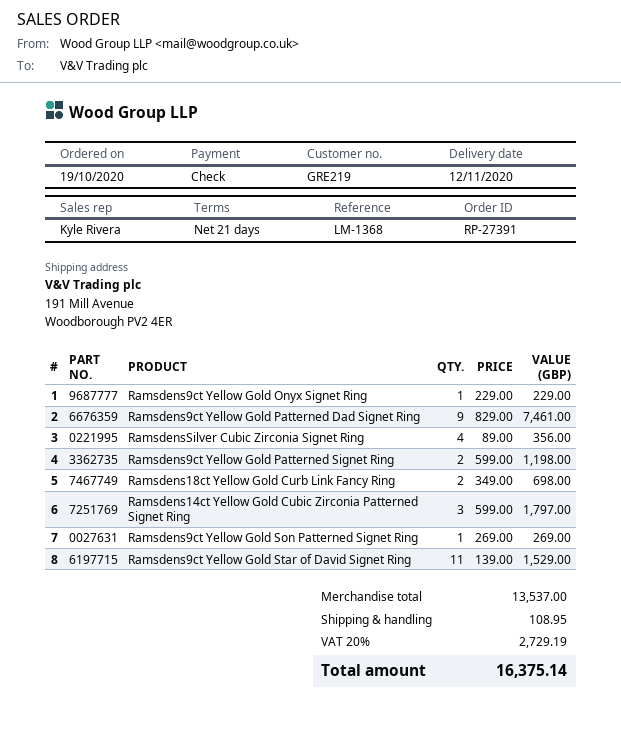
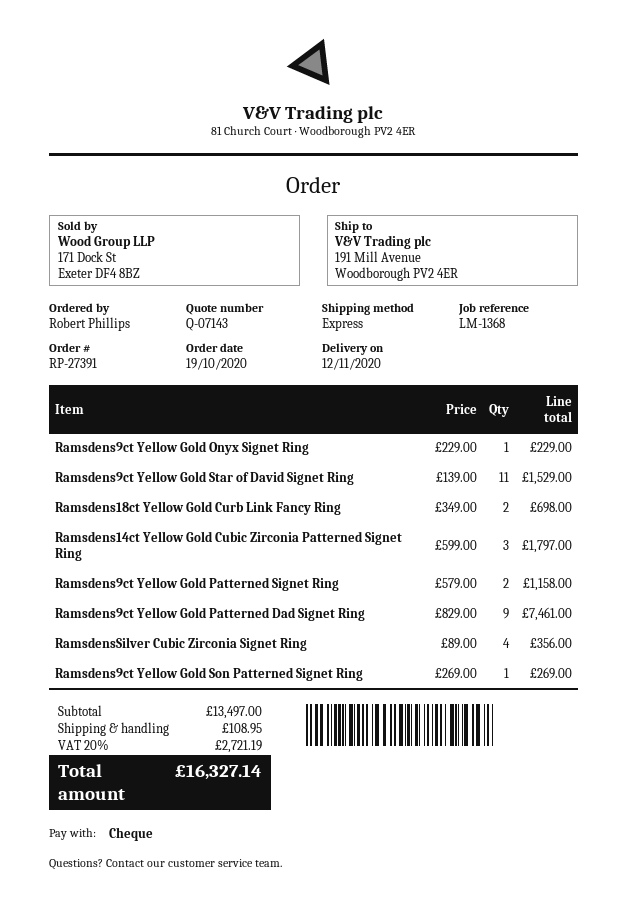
Ramsdens9ct Yellow Gold Patterned Signet Ring: 2 x 599.00 = 1198.00 -> 2 x 579.00 = 1158.00
subtotal: 13537.00 -> 13497.00
tax: 20% = 2729.19 -> 20% = 2721.19
total: 16375.14 -> 16327.14

